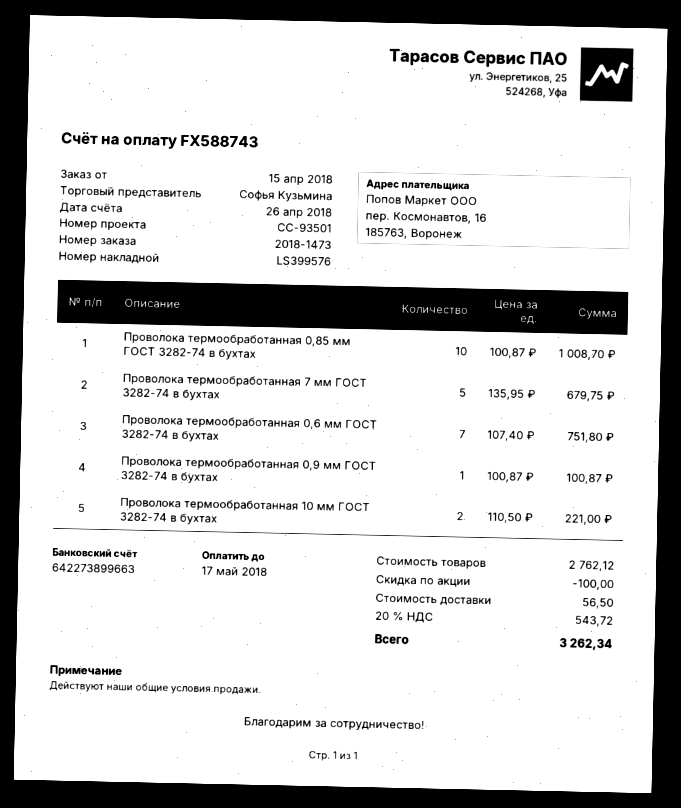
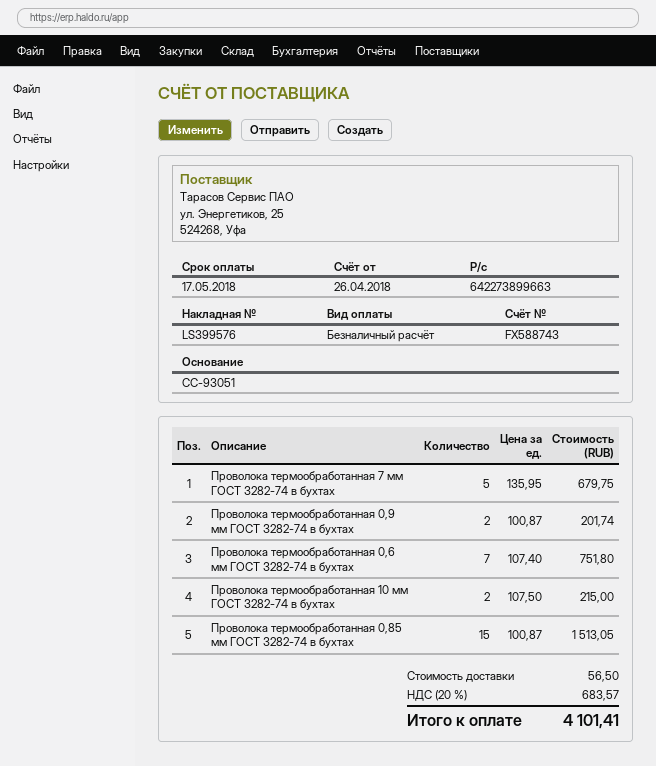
reference: CC-93501 -> CC-93051
Проволока термообработанная 0,85 мм ГОСТ 3282-74 в бухтах: 10 x 100.87 = 1008.70 -> 15 x 100.87 = 1513.05
Проволока термообработанная 0,9 мм ГОСТ 3282-74 в бухтах: 1 x 100.87 = 100.87 -> 2 x 100.87 = 201.74
Проволока термообработанная 10 мм ГОСТ 3282-74 в бухтах: 2 x 110.50 = 221.00 -> 2 x 107.50 = 215.00
discount: 100.00 -> none
tax: 20% = 543.72 -> 20% = 683.57
total: 3262.34 -> 4101.41

